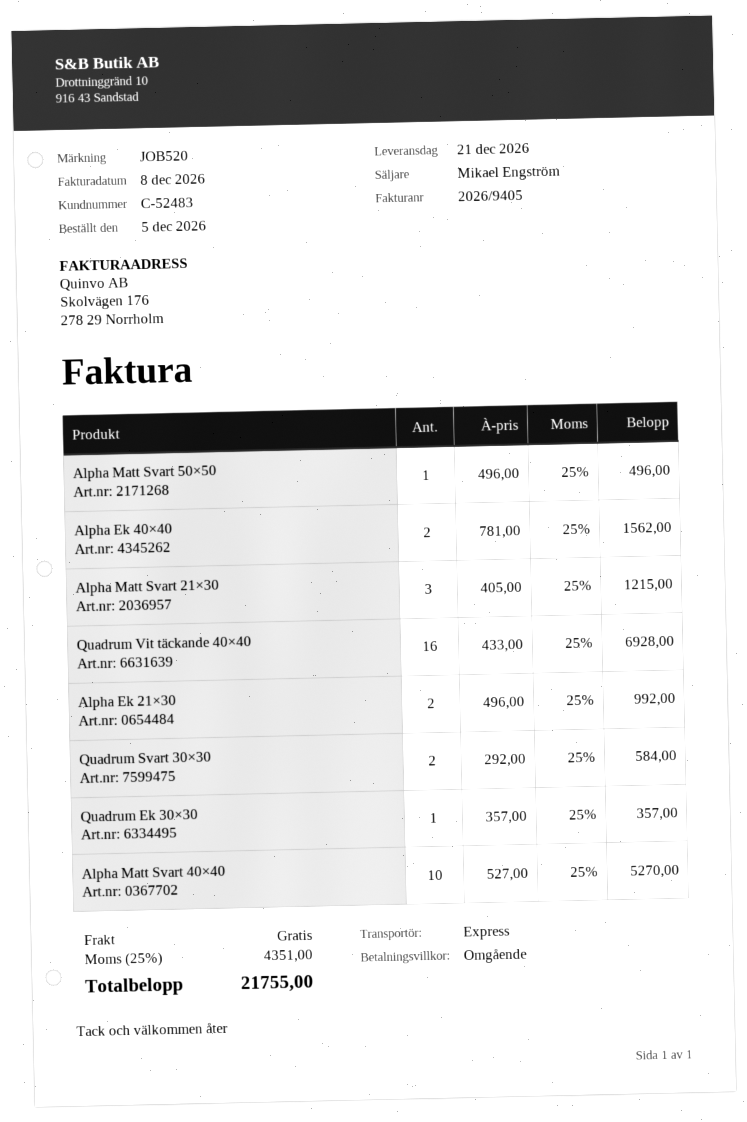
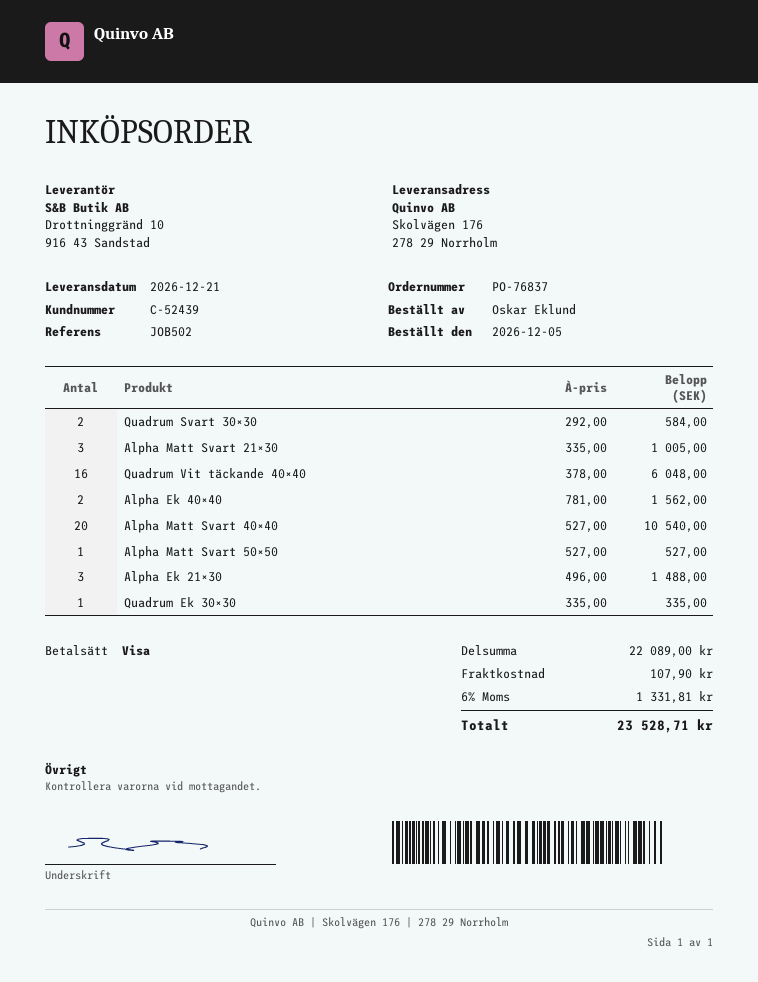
customer number: C-52483 -> C-52439
reference: JOB520 -> JOB502
Alpha Matt Svart 50×50: 1 x 496.00 = 496.00 -> 1 x 527.00 = 527.00
Alpha Matt Svart 21×30: 3 x 405.00 = 1215.00 -> 3 x 335.00 = 1005.00
Quadrum Vit täckande 40×40: 16 x 433.00 = 6928.00 -> 16 x 378.00 = 6048.00
Alpha Ek 21×30: 2 x 496.00 = 992.00 -> 3 x 496.00 = 1488.00
Quadrum Ek 30×30: 1 x 357.00 = 357.00 -> 1 x 335.00 = 335.00
Alpha Matt Svart 40×40: 10 x 527.00 = 5270.00 -> 20 x 527.00 = 10540.00
shipping: 0.00 -> 107.90
tax: 25% = 4351.00 -> 6% = 1331.81
total: 21755.00 -> 23528.71

